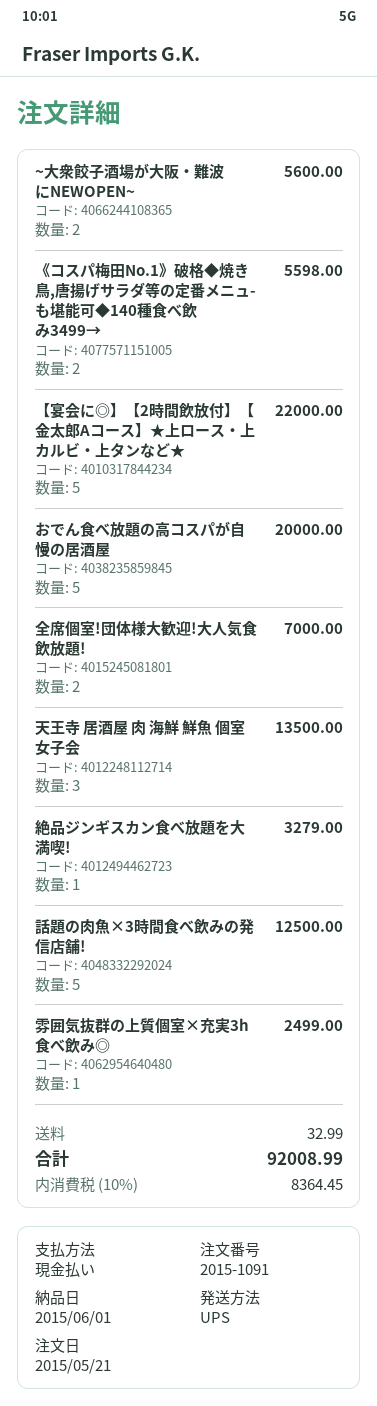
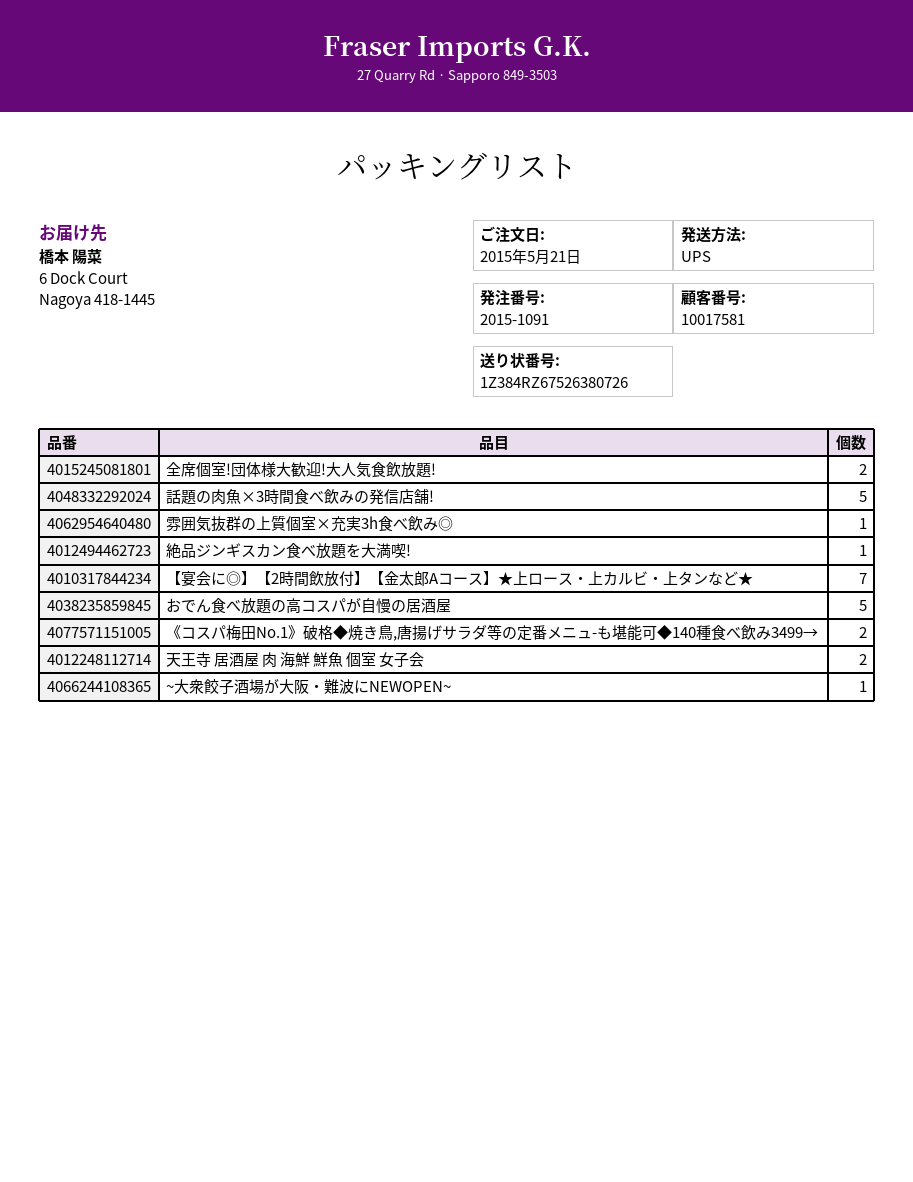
~大衆餃子酒場が大阪・難波にNEWOPEN~: 2 -> 1
【宴会に◎】【2時間飲放付】【金太郎Aコース】★上ロース・上カルビ・上タンなど★: 5 -> 7
天王寺 居酒屋 肉 海鮮 鮮魚 個室 女子会: 3 -> 2

